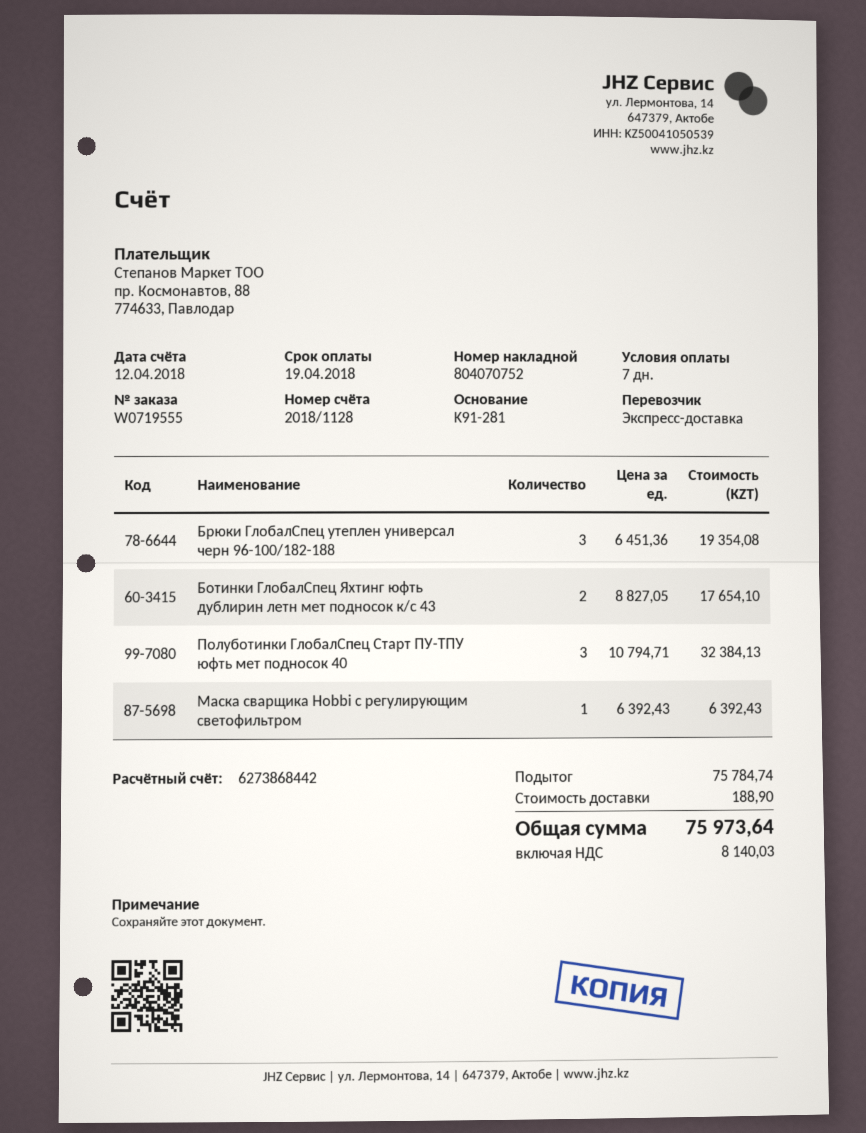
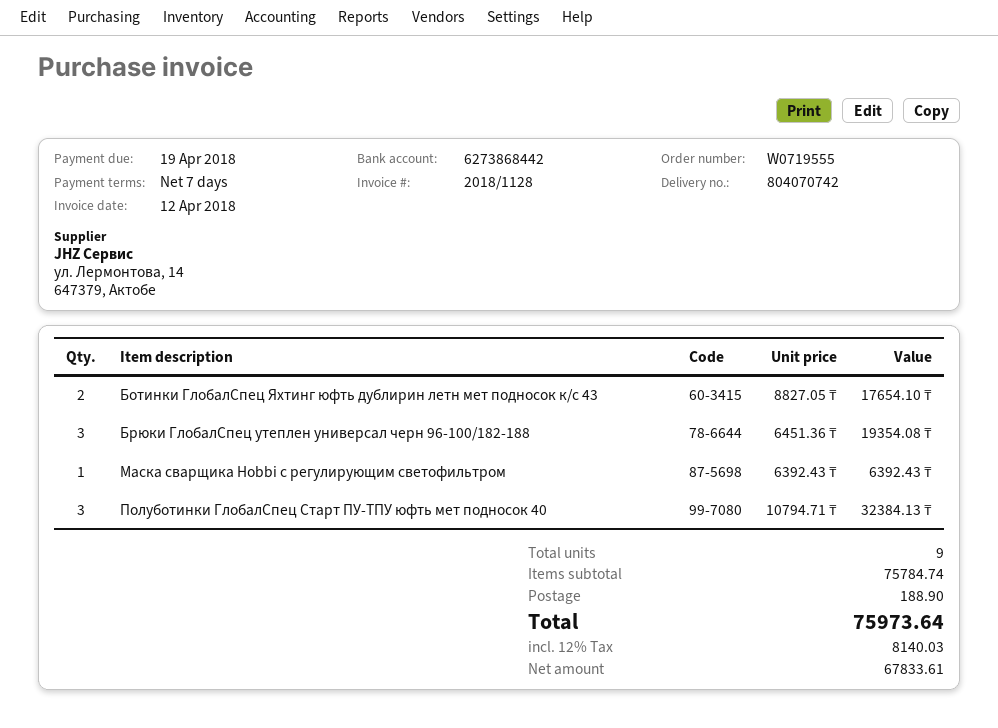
delivery note number: 804070752 -> 804070742

